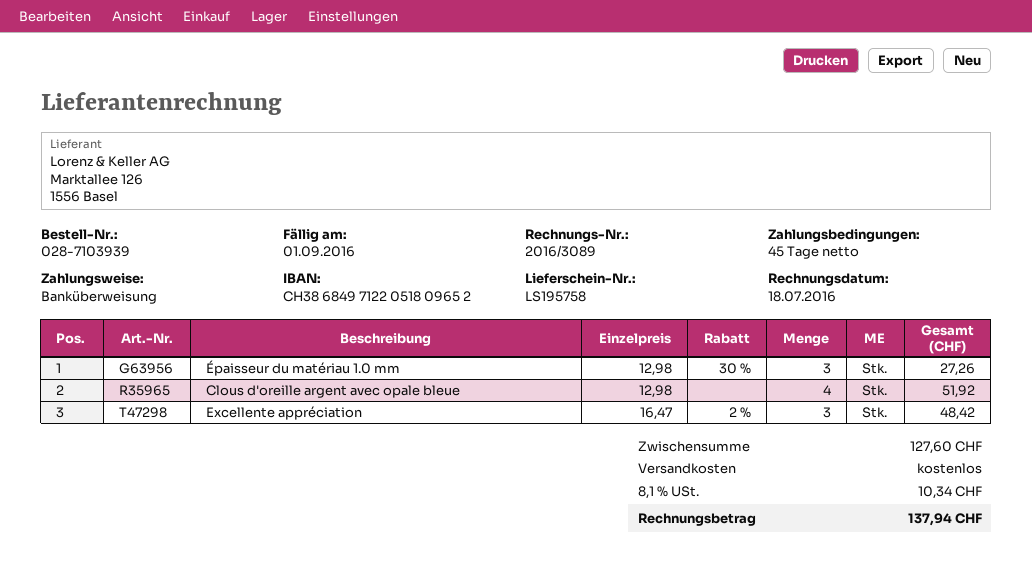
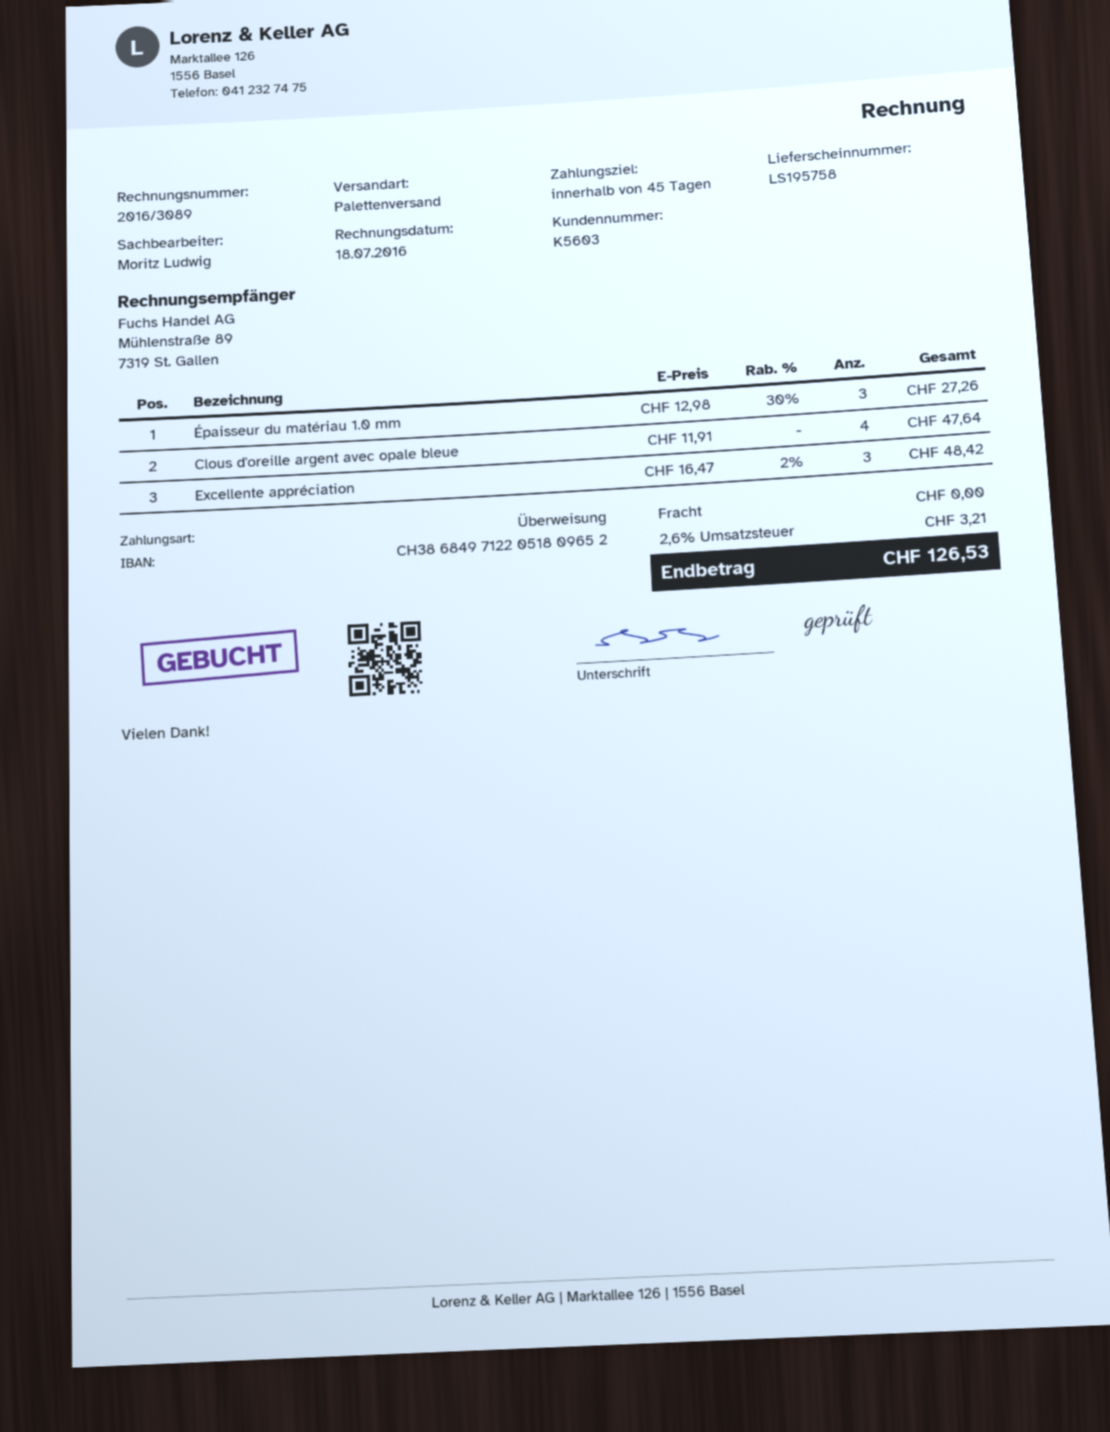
Clous d'oreille argent avec opale bleue: 4 x 12.98 = 51.92 -> 4 x 11.91 = 47.64
tax: 8.1% = 10.34 -> 2.6% = 3.21
total: 137.94 -> 126.53

